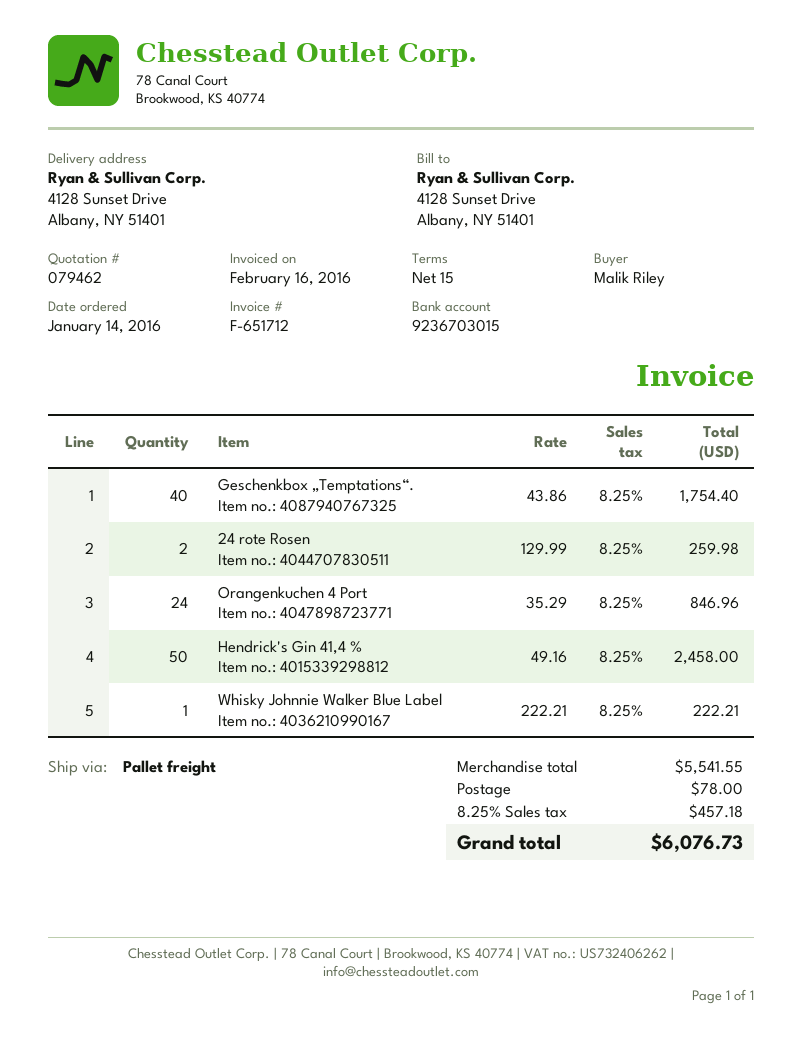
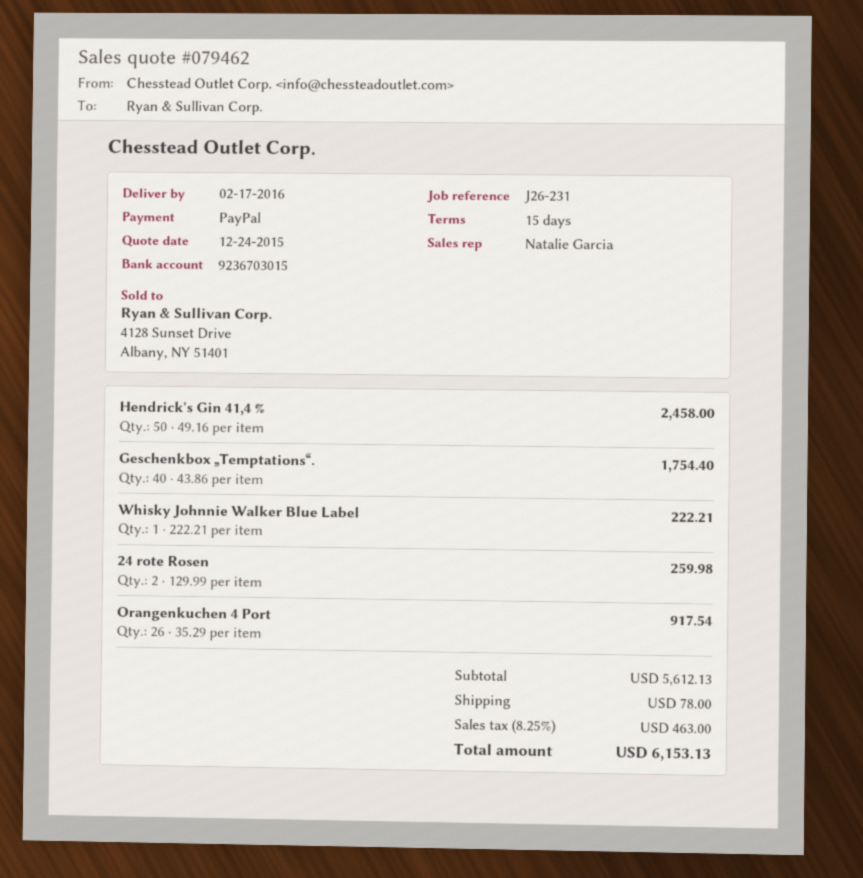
Orangenkuchen 4 Port: 24 x 35.29 = 846.96 -> 26 x 35.29 = 917.54
subtotal: 5541.55 -> 5612.13
tax: 8.25% = 457.18 -> 8.25% = 463.00
total: 6076.73 -> 6153.13

